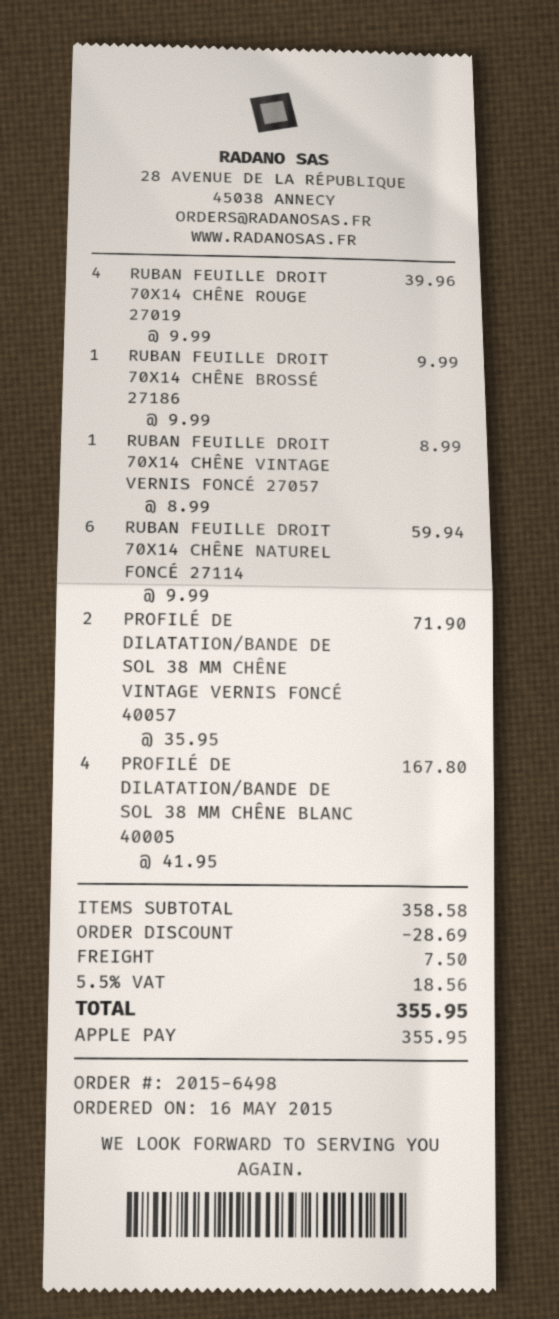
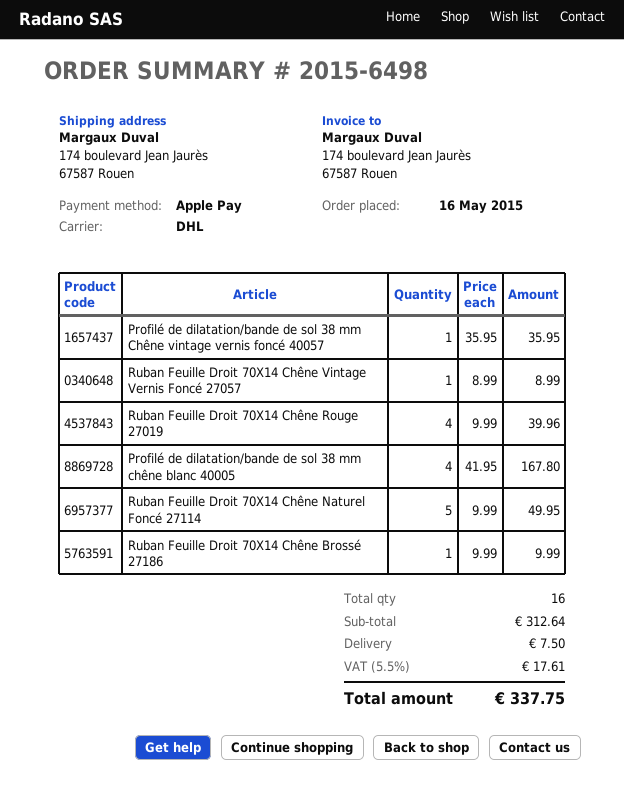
RUBAN FEUILLE DROIT 70X14 CHÊNE NATUREL FONCÉ 27114: 6 x 9.99 = 59.94 -> 5 x 9.99 = 49.95
PROFILÉ DE DILATATION/BANDE DE SOL 38 MM CHÊNE VINTAGE VERNIS FONCÉ 40057: 2 x 35.95 = 71.90 -> 1 x 35.95 = 35.95
subtotal: 358.58 -> 312.64
discount: 28.69 -> none
tax: 5.5% = 18.56 -> 5.5% = 17.61
total: 355.95 -> 337.75

